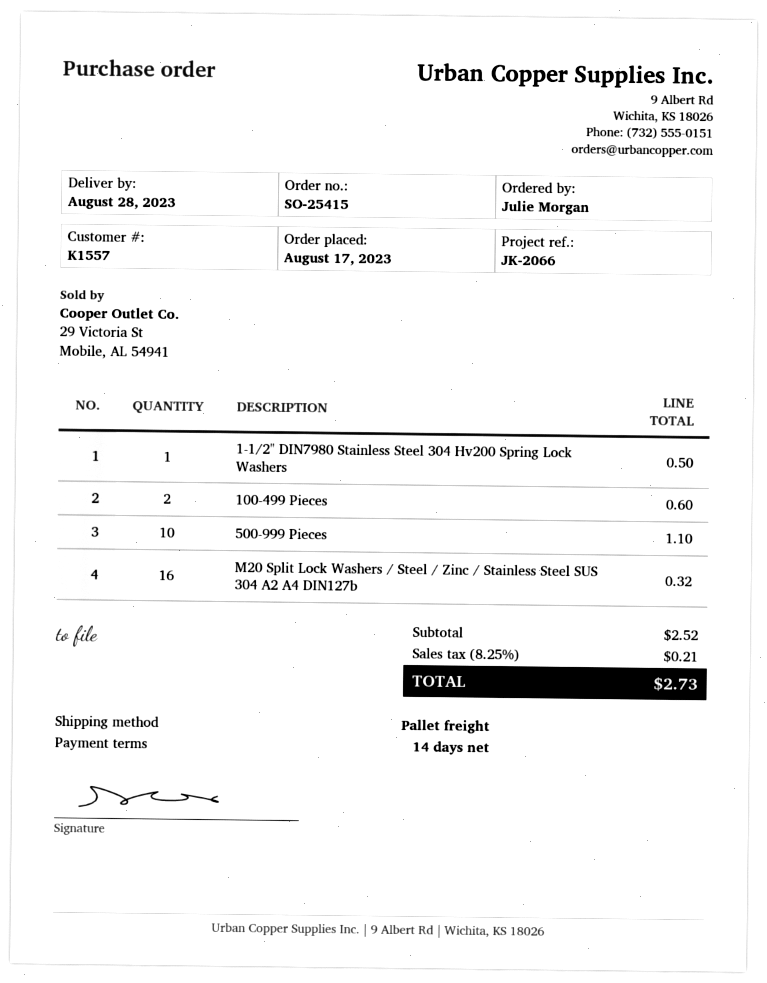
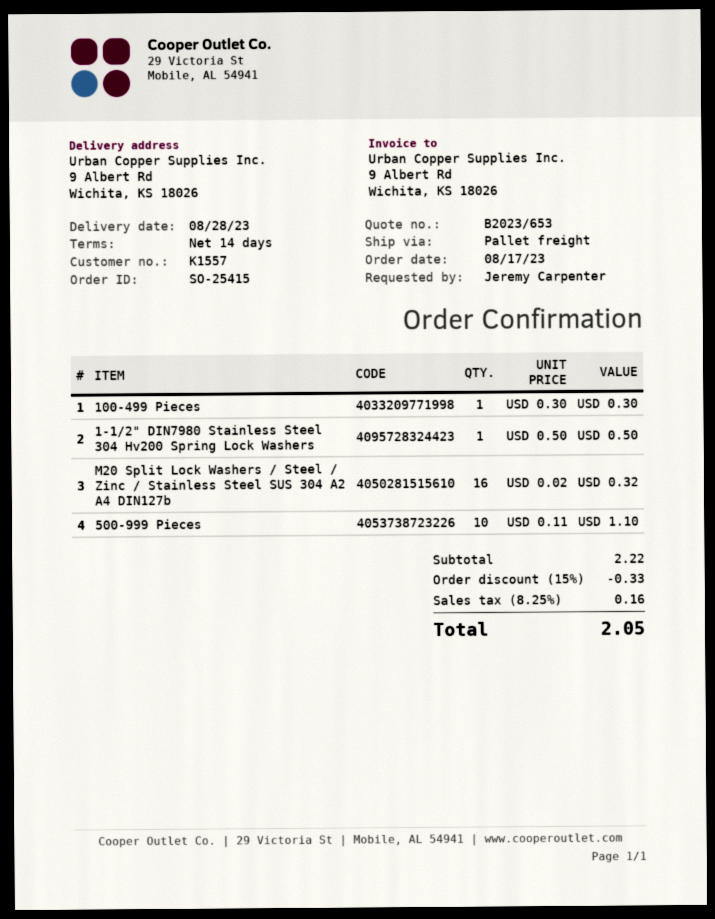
ordered by: Julie Morgan -> Jeremy Carpenter
100-499 Pieces: 2 for 0.60 -> 1 for 0.30
subtotal: 2.52 -> 2.22
discount: none -> 15% = 0.33
tax: 8.25% = 0.21 -> 8.25% = 0.16
total: 2.73 -> 2.05

